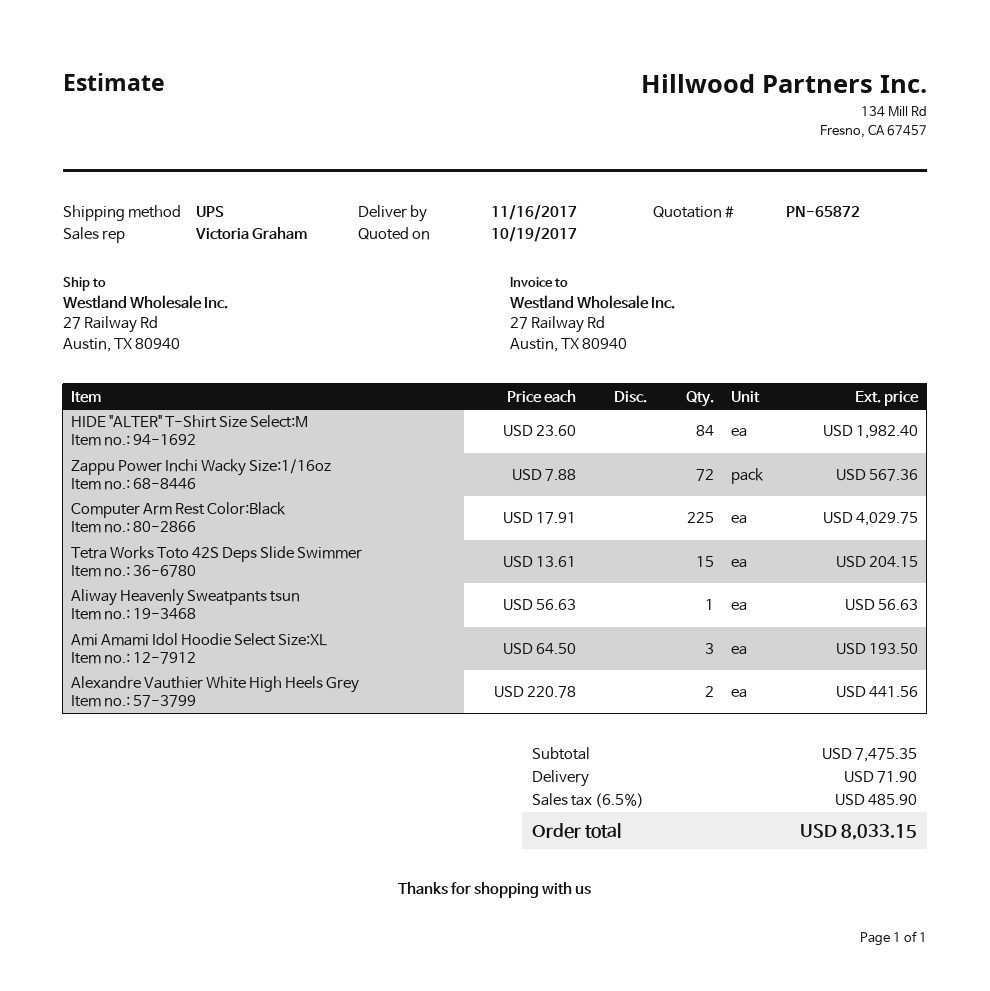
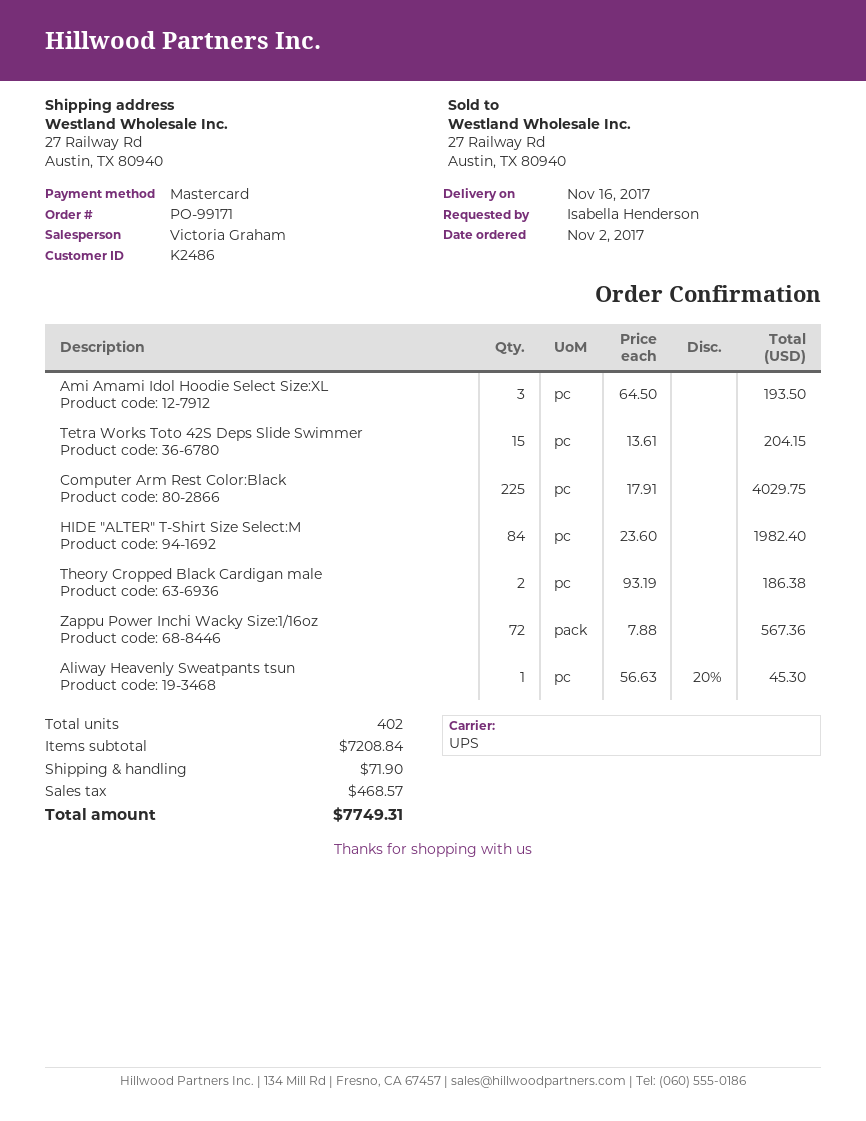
Aliway Heavenly Sweatpants tsun: 1 x 56.63 = 56.63 -> 1 x 56.63 - 20% = 45.30
Alexandre Vauthier White High Heels Grey: 2 x 220.78 = 441.56 -> none
Theory Cropped Black Cardigan male: none -> 2 x 93.19 = 186.38
subtotal: 7475.35 -> 7208.84
tax: 485.90 -> 468.57
total: 8033.15 -> 7749.31

